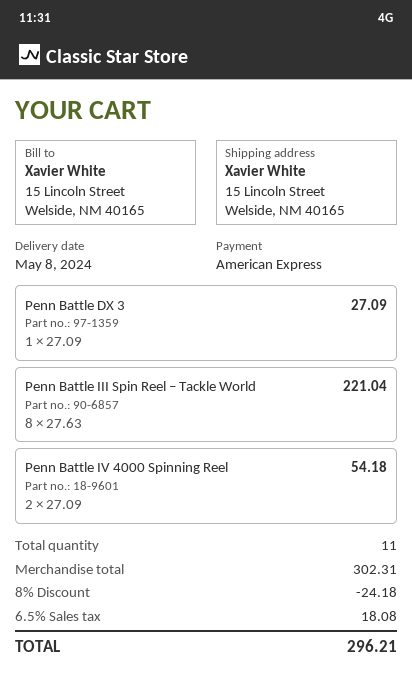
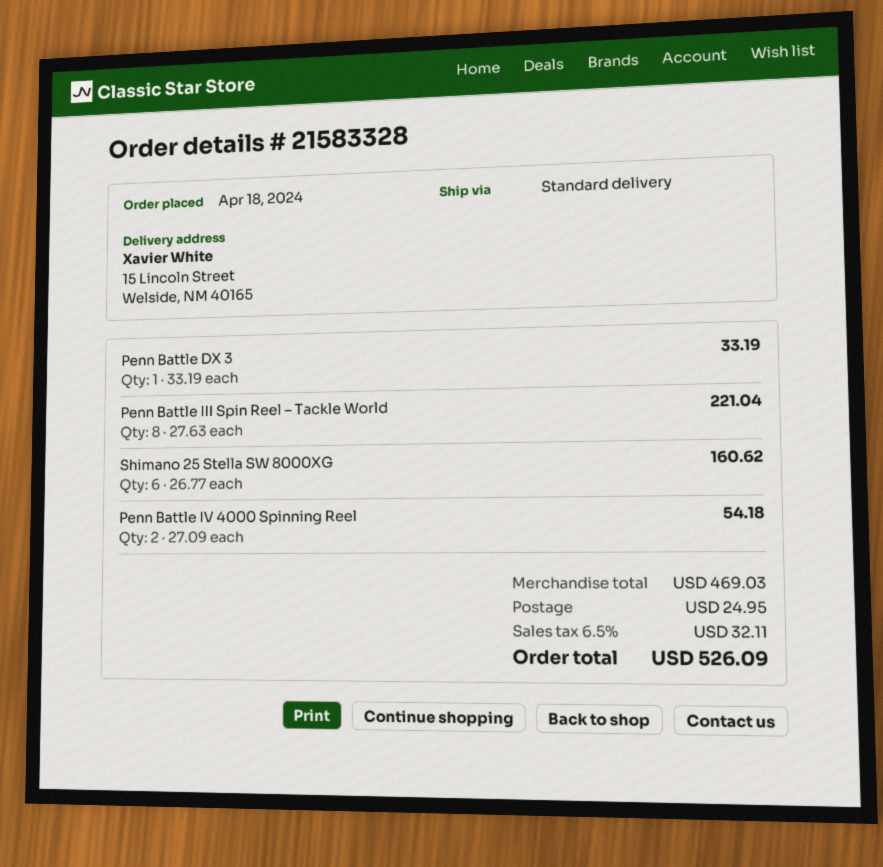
Penn Battle DX 3: 1 x 27.09 = 27.09 -> 1 x 33.19 = 33.19
Shimano 25 Stella SW 8000XG: none -> 6 x 26.77 = 160.62
subtotal: 302.31 -> 469.03
discount: 8% = 24.18 -> none
shipping: none -> 24.95
tax: 6.5% = 18.08 -> 6.5% = 32.11
total: 296.21 -> 526.09

